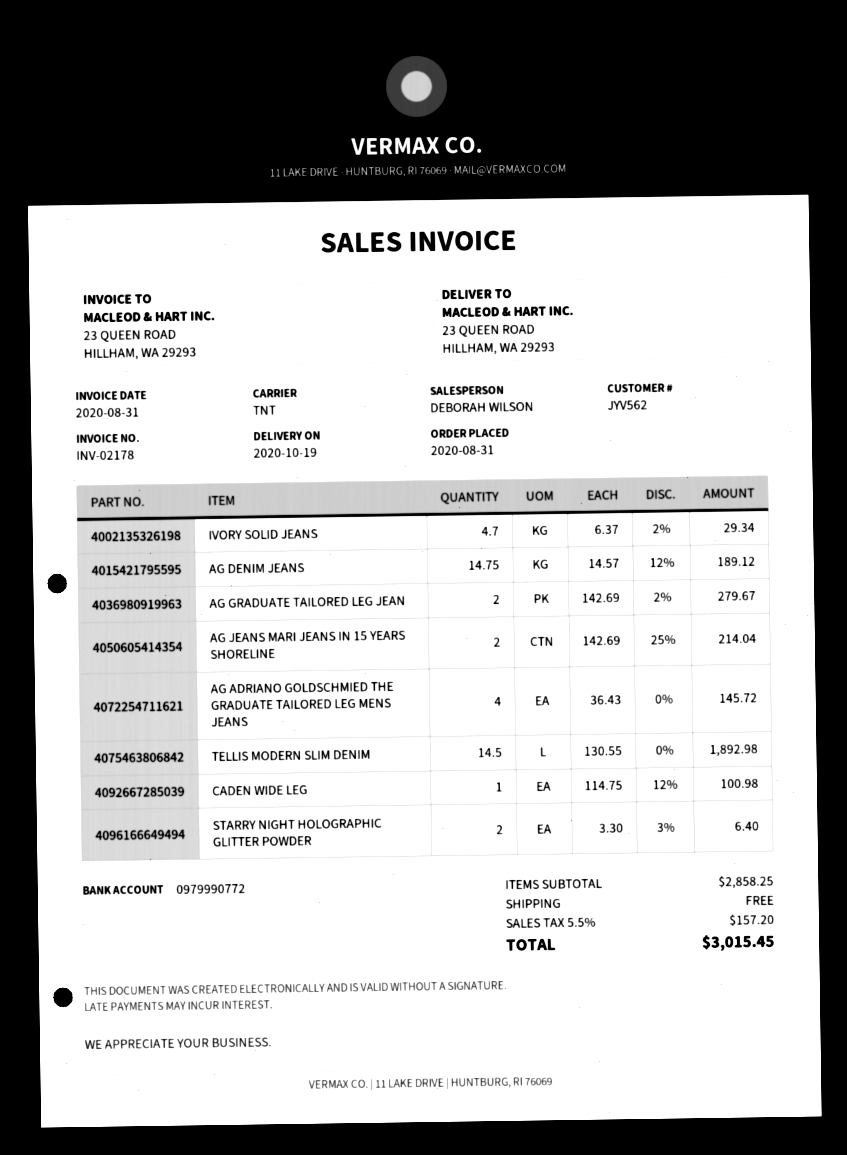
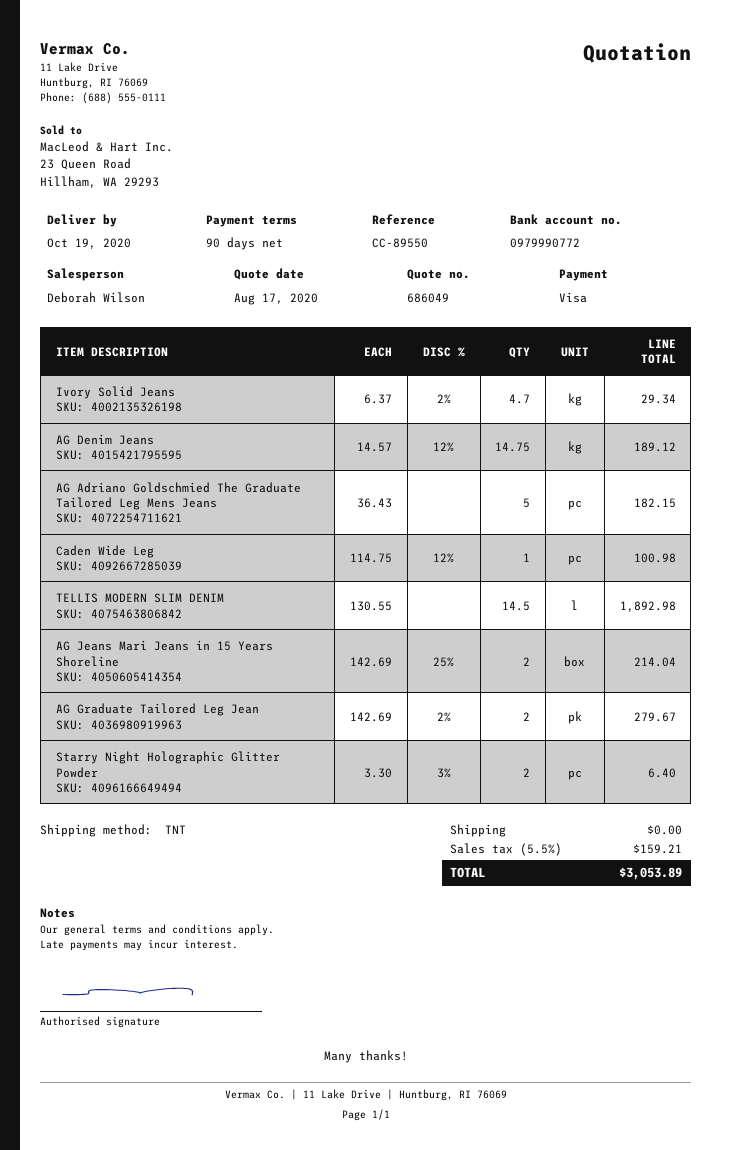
AG ADRIANO GOLDSCHMIED THE GRADUATE TAILORED LEG MENS JEANS: 4 x 36.43 = 145.72 -> 5 x 36.43 = 182.15
tax: 5.5% = 157.20 -> 5.5% = 159.21
total: 3015.45 -> 3053.89

